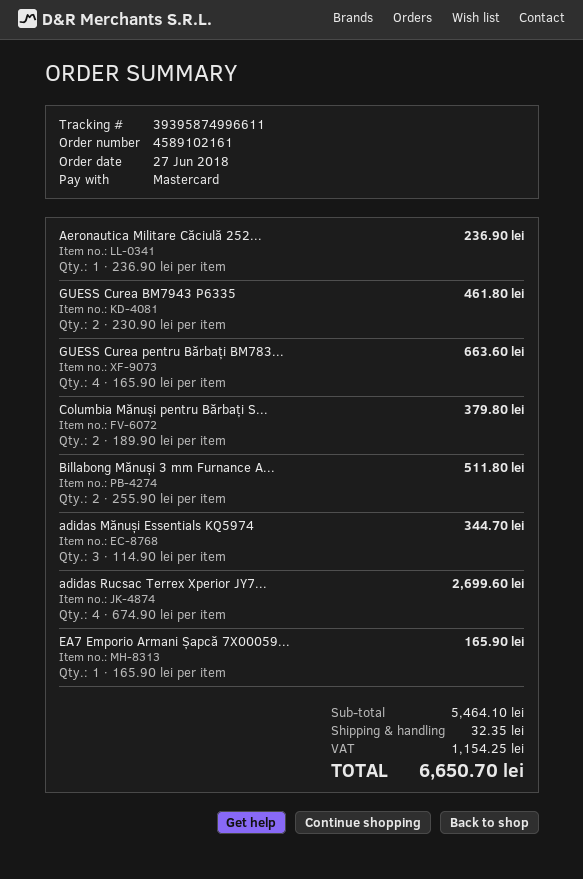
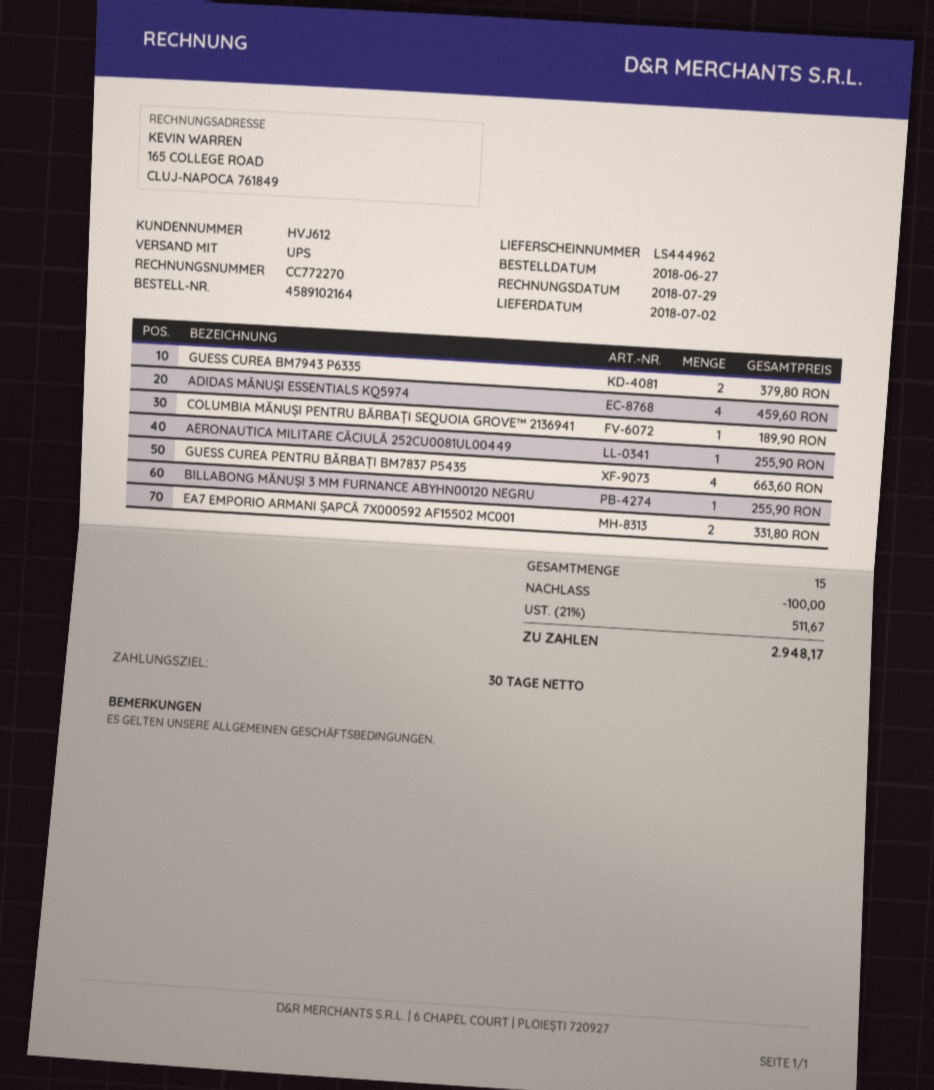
order number: 4589102161 -> 4589102164
Aeronautica Militare Căciulă 252...: 1 for 236.90 -> 1 for 255.90
GUESS Curea BM7943 P6335: 2 for 461.80 -> 2 for 379.80
Columbia Mănuși pentru Bărbați S...: 2 for 379.80 -> 1 for 189.90
Billabong Mănuși 3 mm Furnance A...: 2 for 511.80 -> 1 for 255.90
adidas Mănuși Essentials KQ5974: 3 for 344.70 -> 4 for 459.60
adidas Rucsac Terrex Xperior JY7...: 4 for 2699.60 -> none
EA7 Emporio Armani Șapcă 7X00059...: 1 for 165.90 -> 2 for 331.80
discount: none -> 100.00
shipping: 32.35 -> none
tax: 1154.25 -> 511.67
total: 6650.70 -> 2948.17

